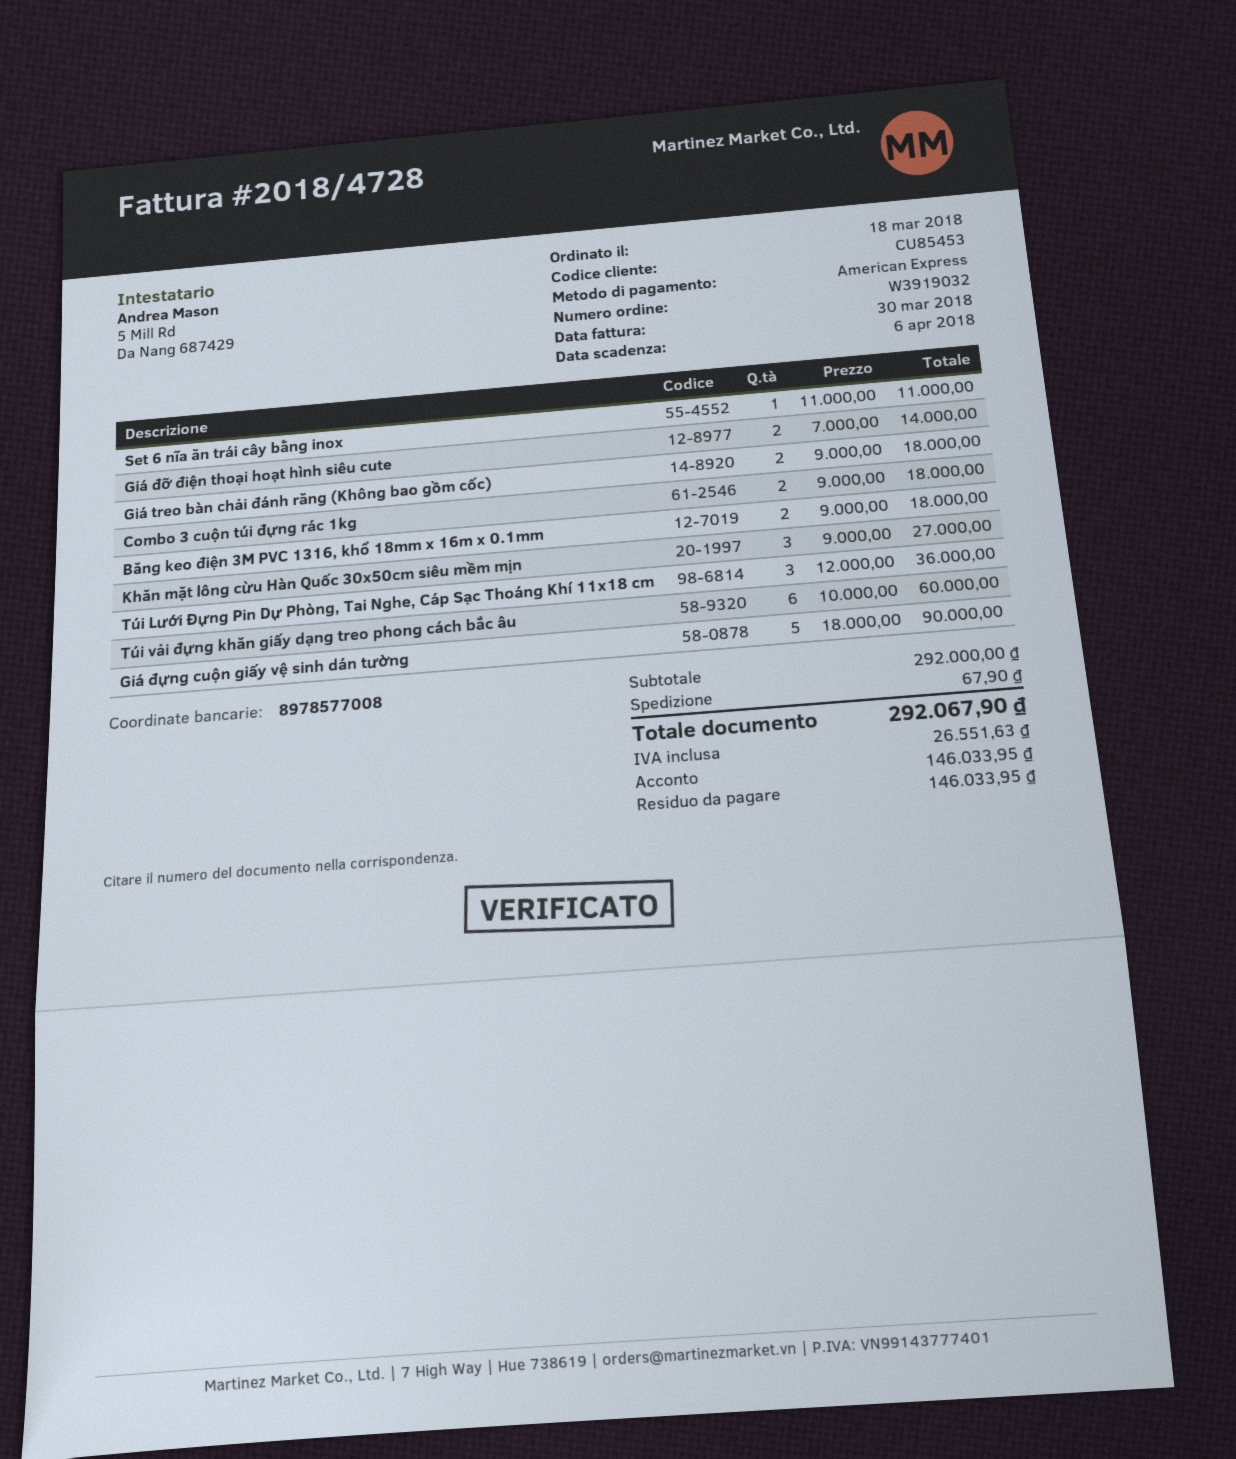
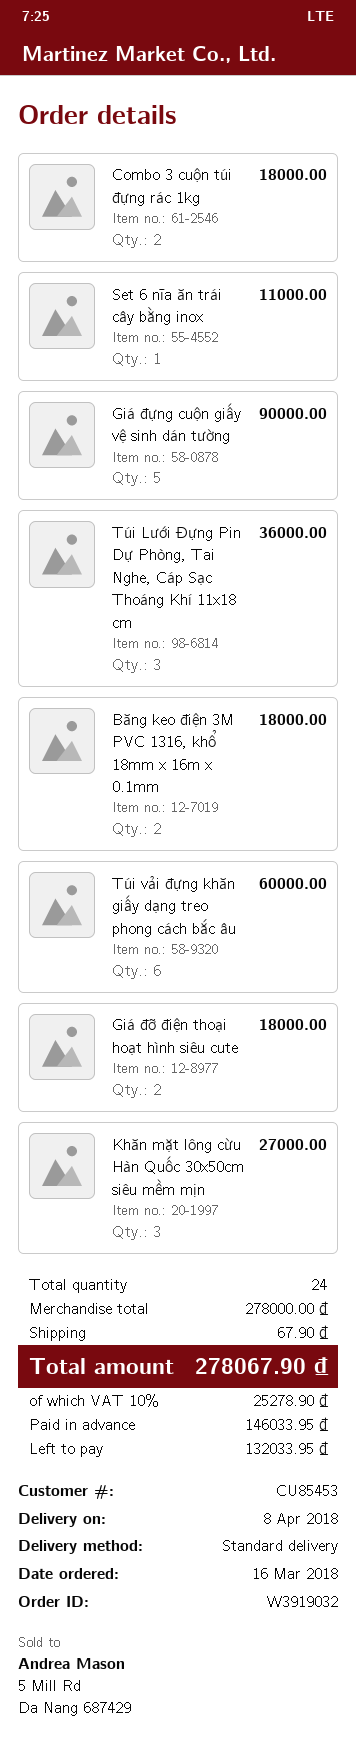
order date: 2018-03-18 -> 2018-03-16
Giá đỡ điện thoại hoạt hình siêu cute: 2 for 14000.00 -> 2 for 18000.00
Giá treo bàn chải đánh răng (Không bao gồm cốc): 2 for 18000.00 -> none
subtotal: 292000.00 -> 278000.00
tax: 26551.63 -> 25278.90
total: 292067.90 -> 278067.90
balance: 146033.95 -> 132033.95

